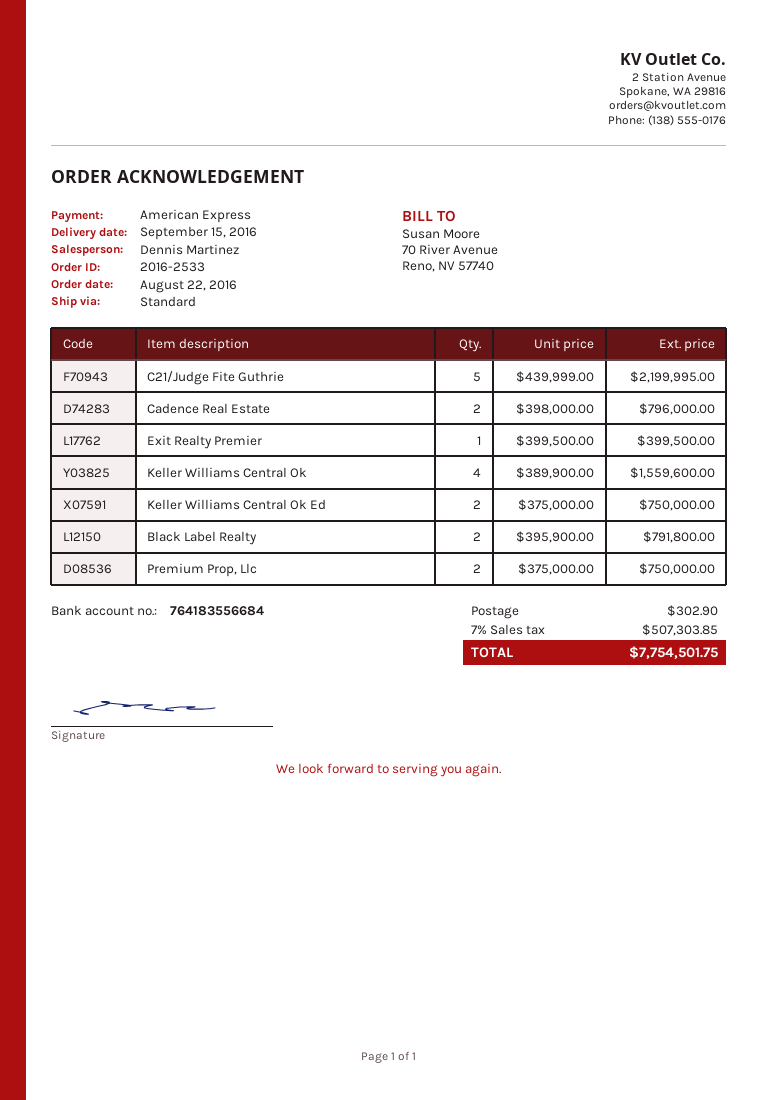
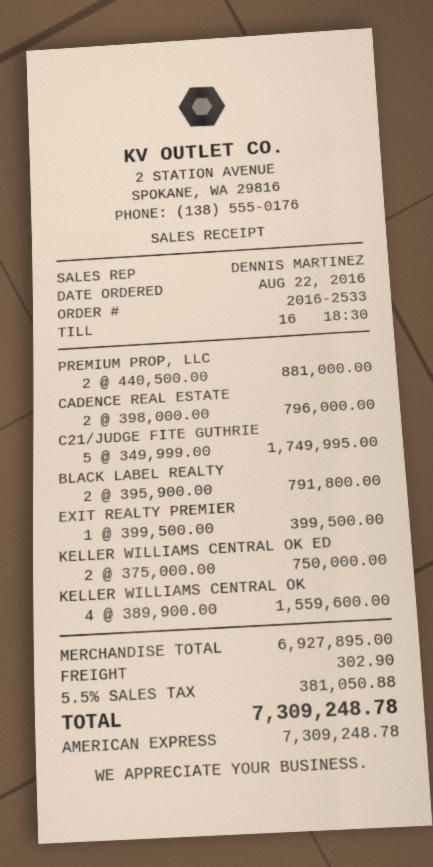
C21/Judge Fite Guthrie: 5 x 439999.00 = 2199995.00 -> 5 x 349999.00 = 1749995.00
Premium Prop, Llc: 2 x 375000.00 = 750000.00 -> 2 x 440500.00 = 881000.00
tax: 7% = 507303.85 -> 5.5% = 381050.88
total: 7754501.75 -> 7309248.78

